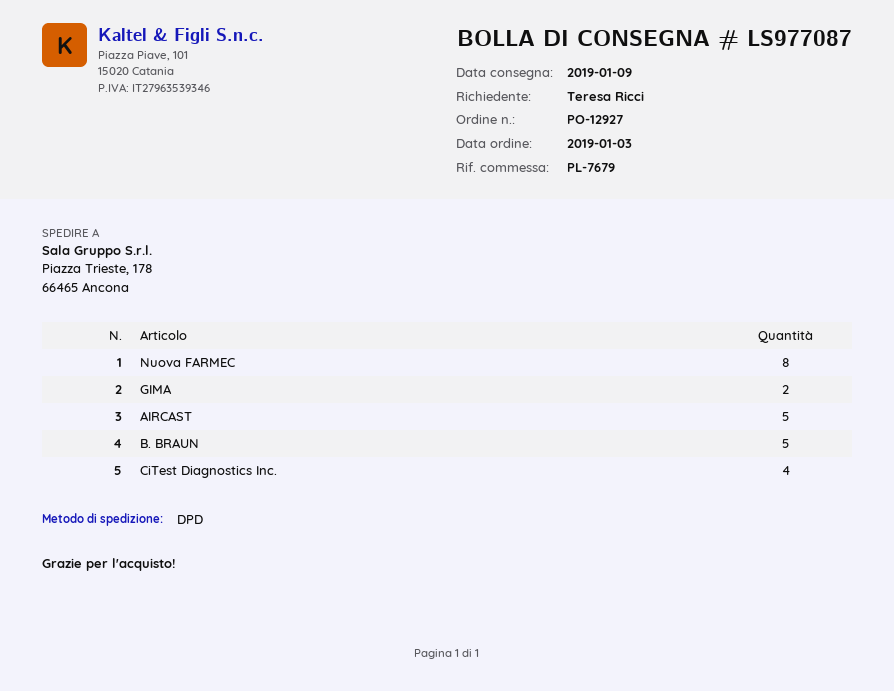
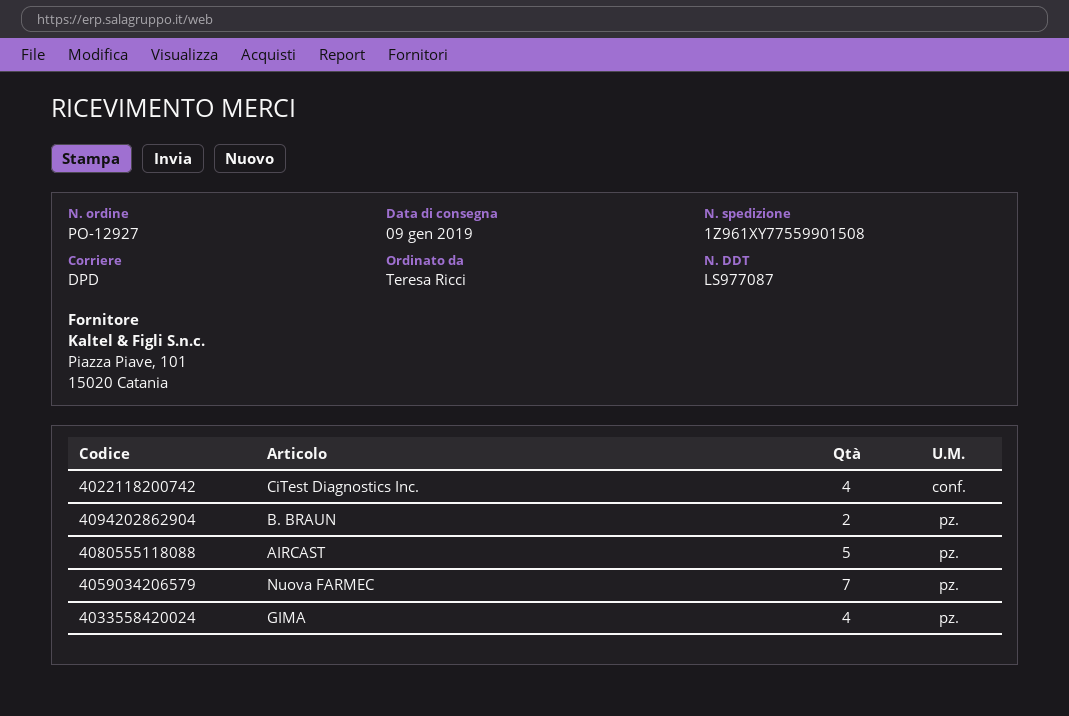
Nuova FARMEC: 8 -> 7
GIMA: 2 -> 4
B. BRAUN: 5 -> 2

